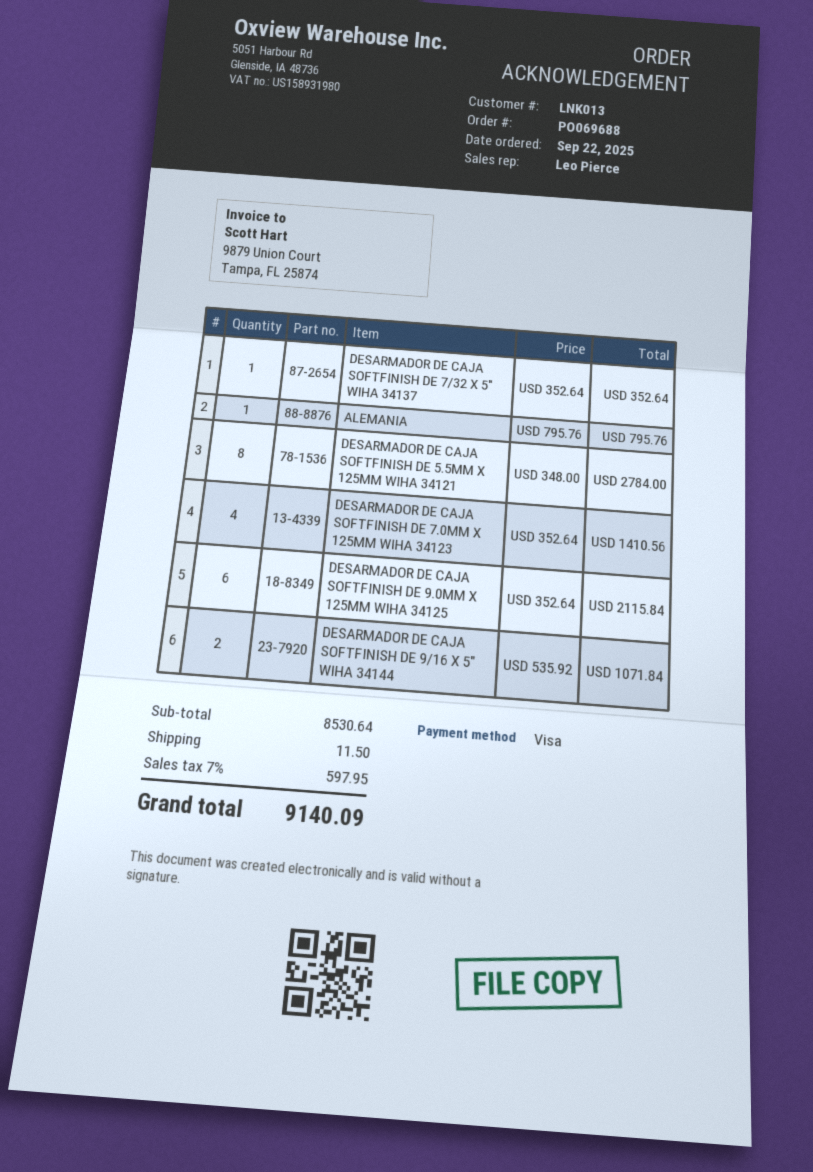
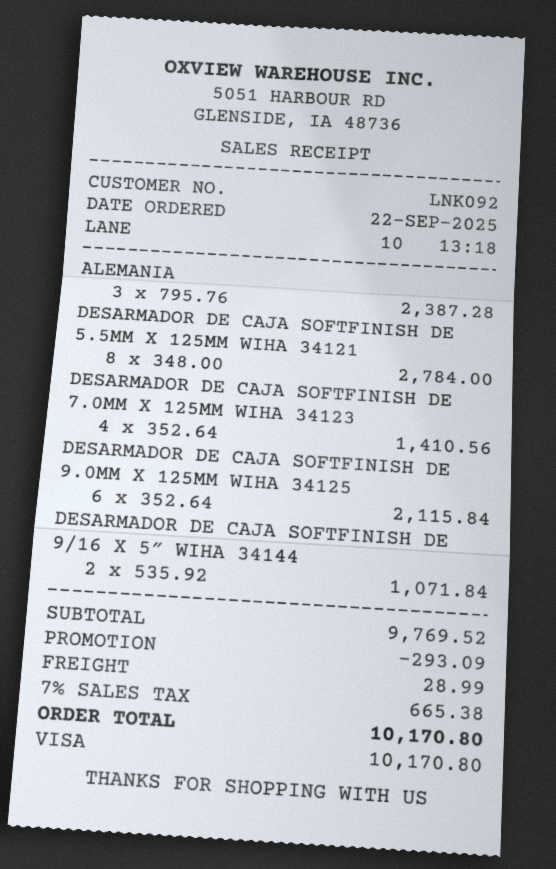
customer number: LNK013 -> LNK092
DESARMADOR DE CAJA SOFTFINISH DE 7/32 X 5″ WIHA 34137: 1 x 352.64 = 352.64 -> none
ALEMANIA: 1 x 795.76 = 795.76 -> 3 x 795.76 = 2387.28
subtotal: 8530.64 -> 9769.52
discount: none -> 293.09
shipping: 11.50 -> 28.99
tax: 7% = 597.95 -> 7% = 665.38
total: 9140.09 -> 10170.80

